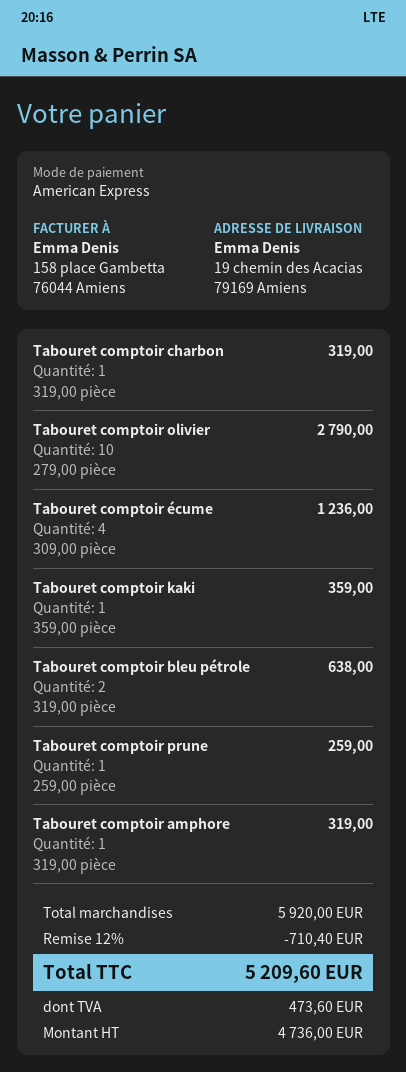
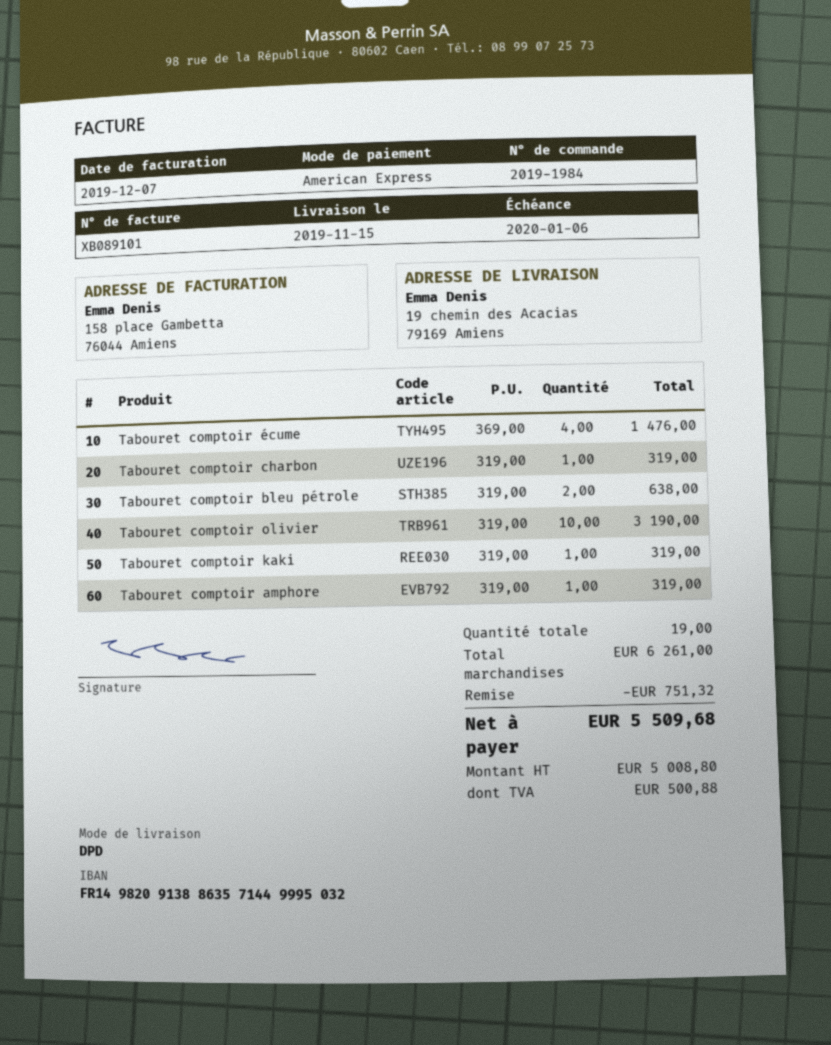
Tabouret comptoir olivier: 10 x 279.00 = 2790.00 -> 10 x 319.00 = 3190.00
Tabouret comptoir écume: 4 x 309.00 = 1236.00 -> 4 x 369.00 = 1476.00
Tabouret comptoir kaki: 1 x 359.00 = 359.00 -> 1 x 319.00 = 319.00
Tabouret comptoir prune: 1 x 259.00 = 259.00 -> none
subtotal: 5920.00 -> 6261.00
discount: 710.40 -> 751.32
net: 4736.00 -> 5008.80
tax: 473.60 -> 500.88
total: 5209.60 -> 5509.68

